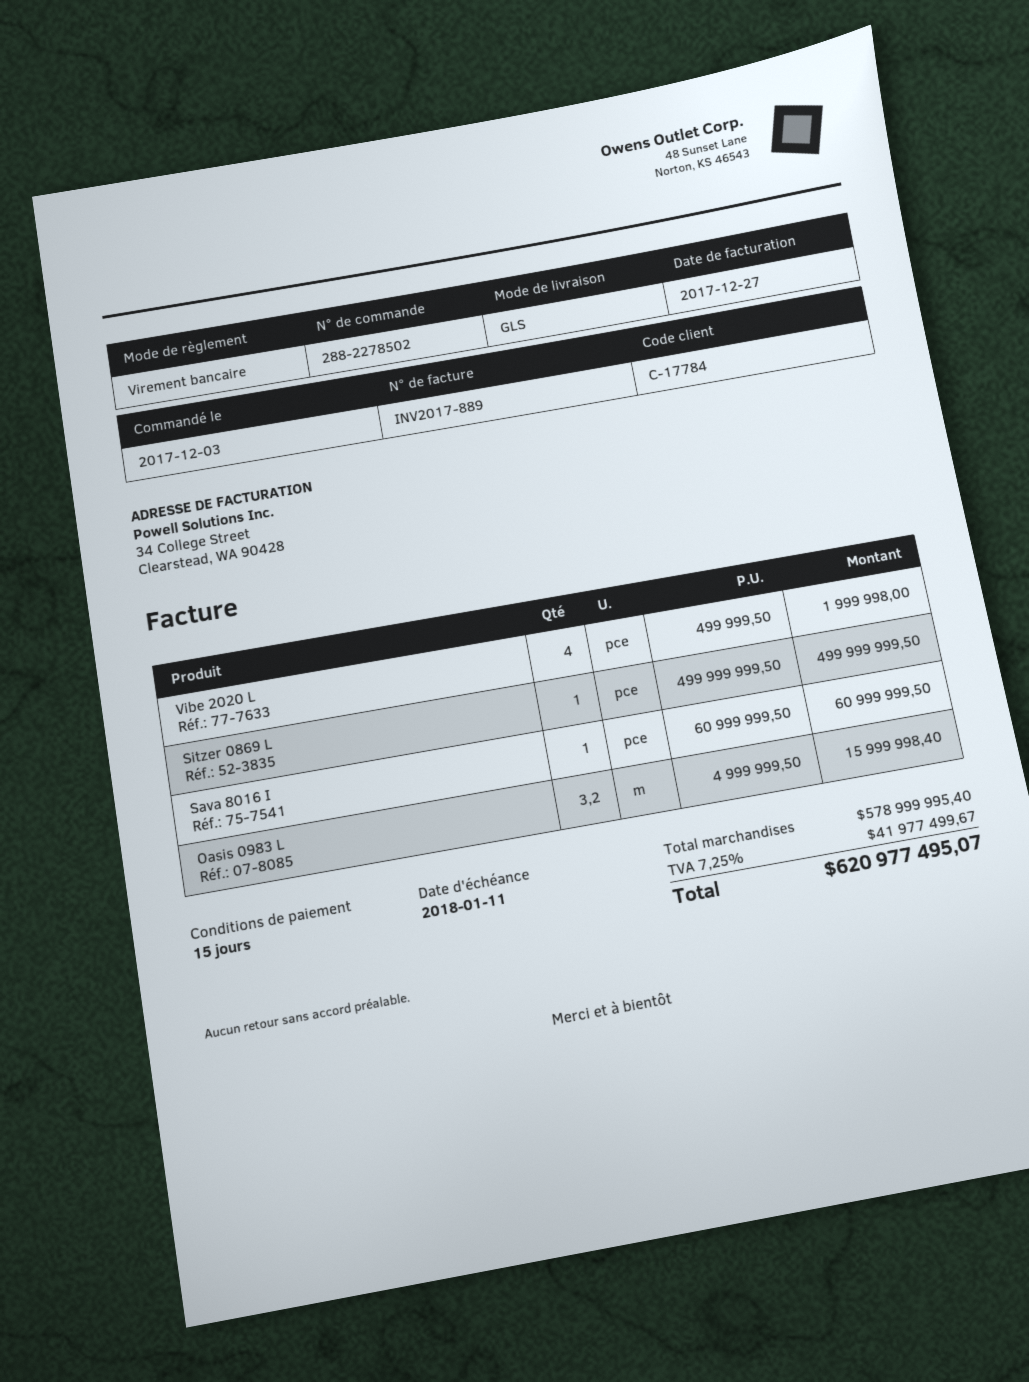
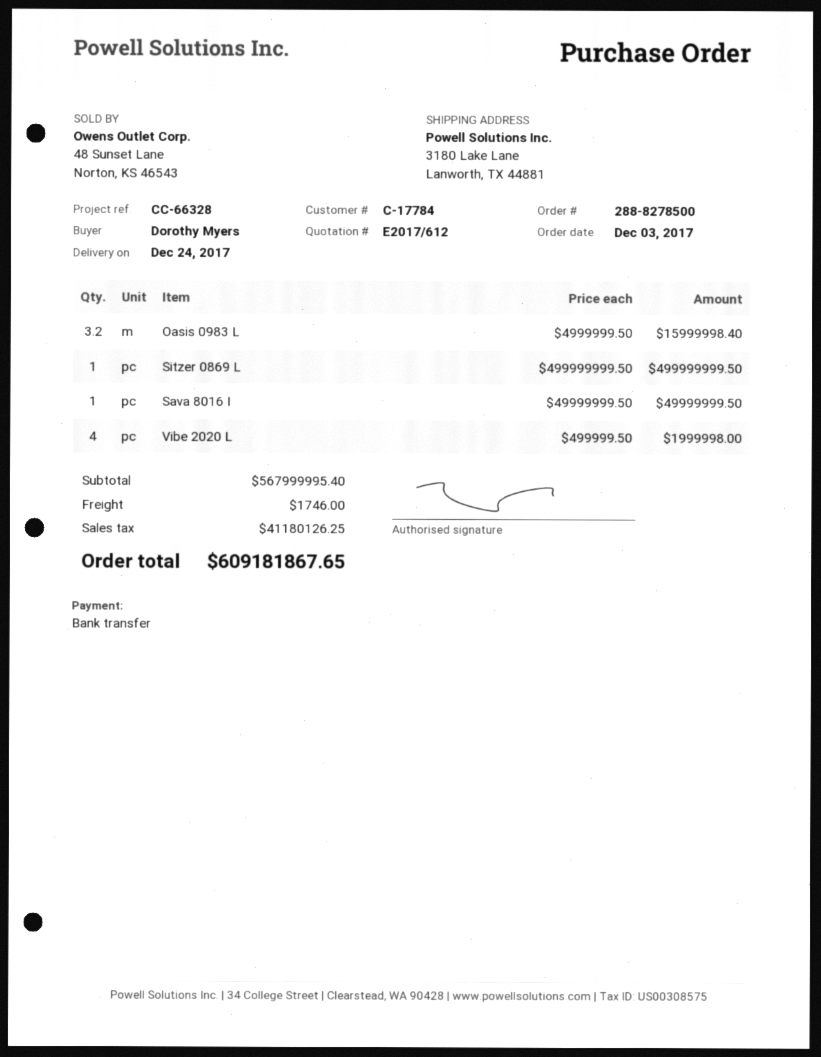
order number: 288-2278502 -> 288-8278500
Sava 8016 I: 1 x 60999999.50 = 60999999.50 -> 1 x 49999999.50 = 49999999.50
subtotal: 578999995.40 -> 567999995.40
shipping: none -> 1746.00
tax: 41977499.67 -> 41180126.25
total: 620977495.07 -> 609181867.65

